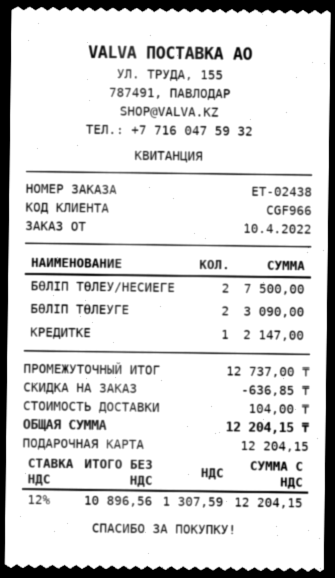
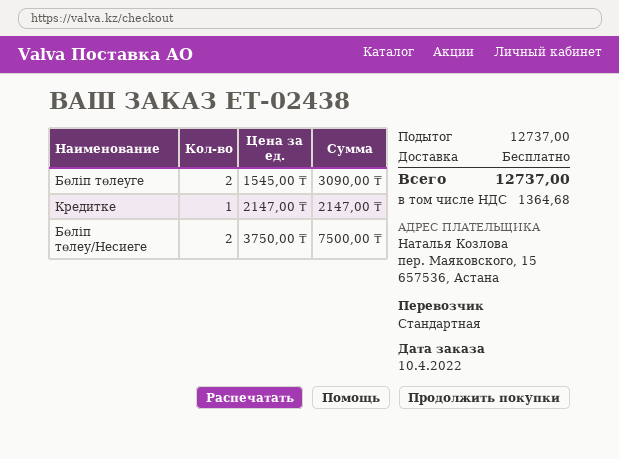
discount: 636.85 -> none
shipping: 104.00 -> 0.00
tax: 1307.59 -> 1364.68
total: 12204.15 -> 12737.00

